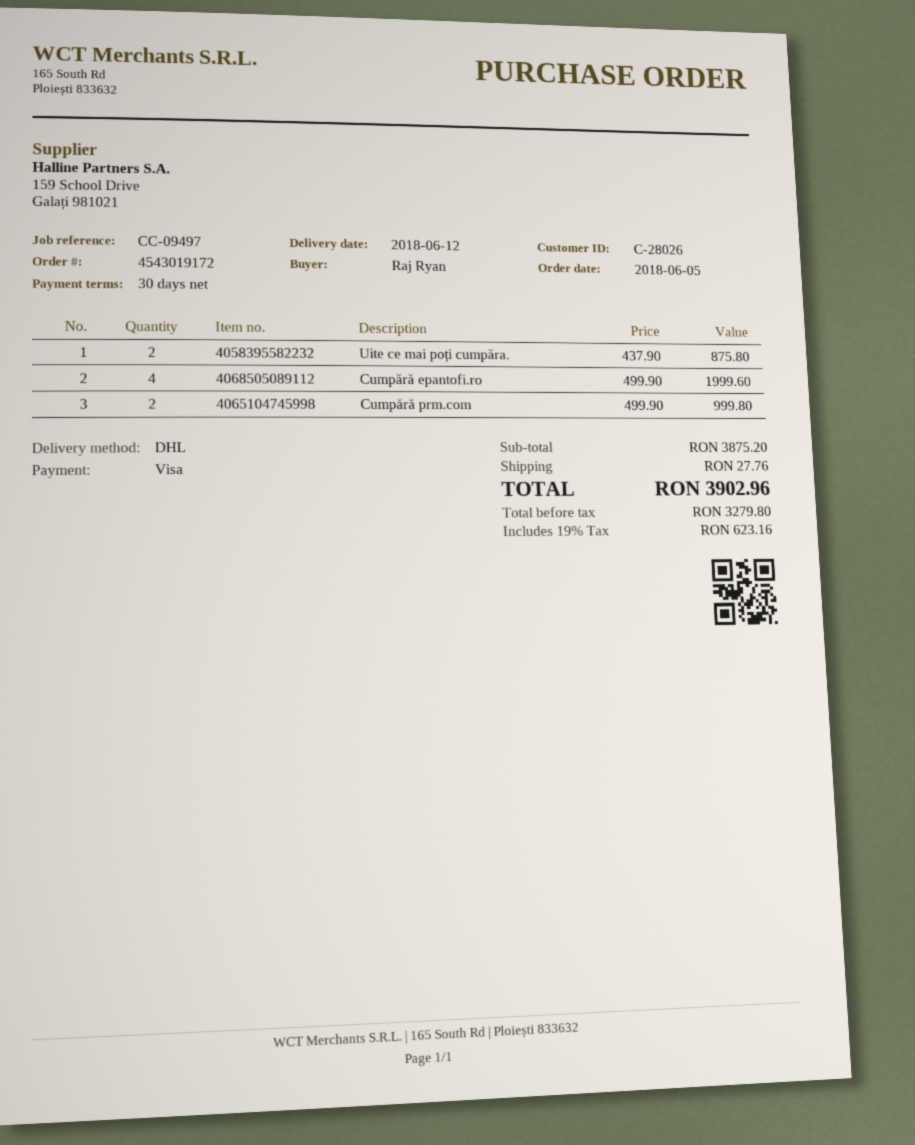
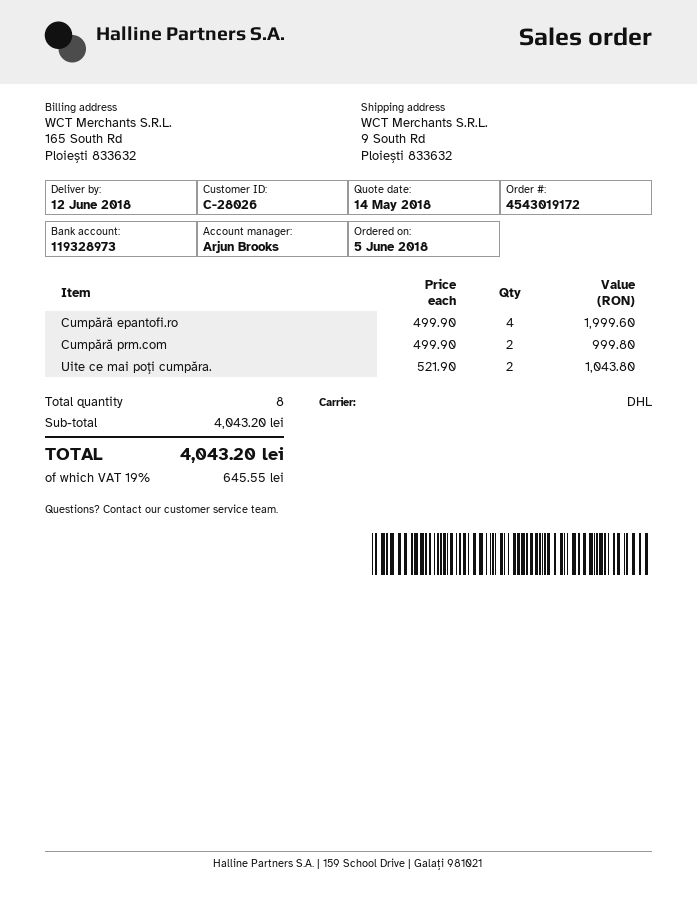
Uite ce mai poți cumpăra.: 2 x 437.90 = 875.80 -> 2 x 521.90 = 1043.80
subtotal: 3875.20 -> 4043.20
shipping: 27.76 -> none
tax: 19% = 623.16 -> 19% = 645.55
total: 3902.96 -> 4043.20

